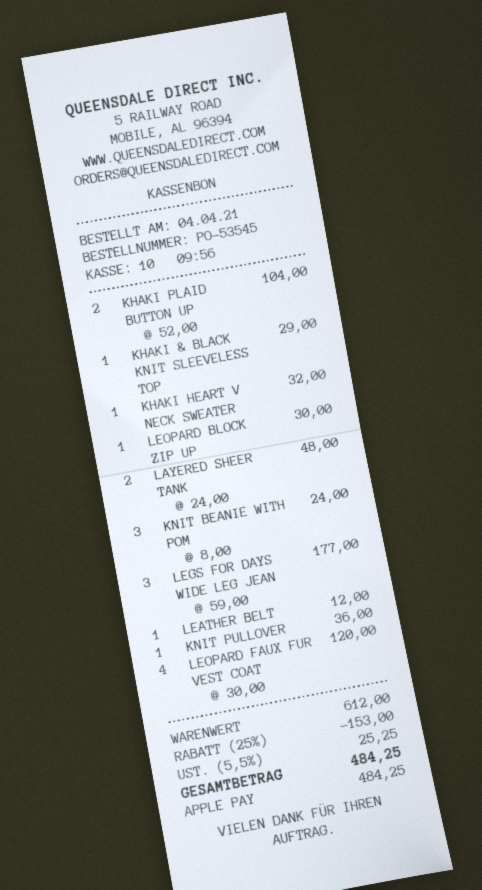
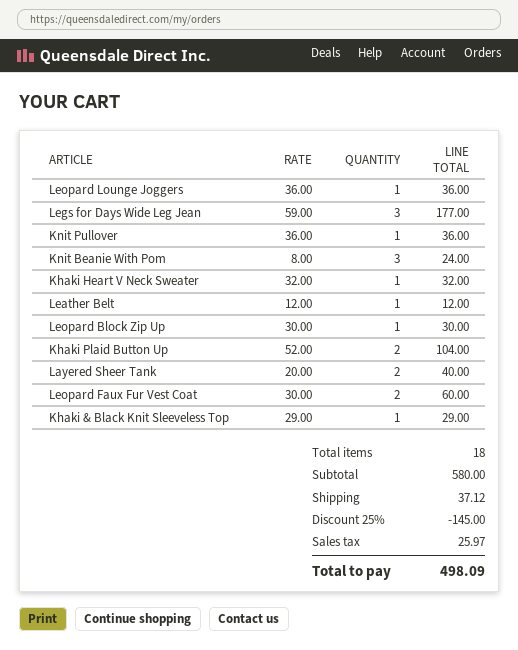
LAYERED SHEER TANK: 2 x 24.00 = 48.00 -> 2 x 20.00 = 40.00
LEOPARD FAUX FUR VEST COAT: 4 x 30.00 = 120.00 -> 2 x 30.00 = 60.00
Leopard Lounge Joggers: none -> 1 x 36.00 = 36.00
subtotal: 612.00 -> 580.00
discount: 25% = 153.00 -> 25% = 145.00
shipping: none -> 37.12
tax: 25.25 -> 25.97
total: 484.25 -> 498.09

